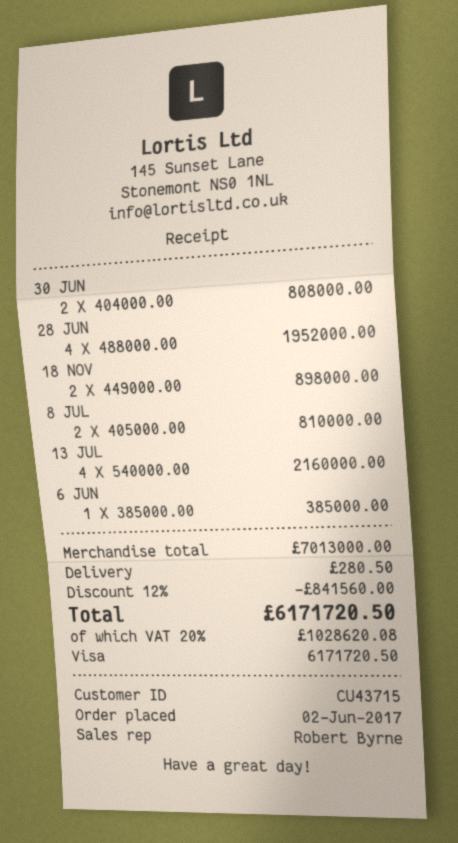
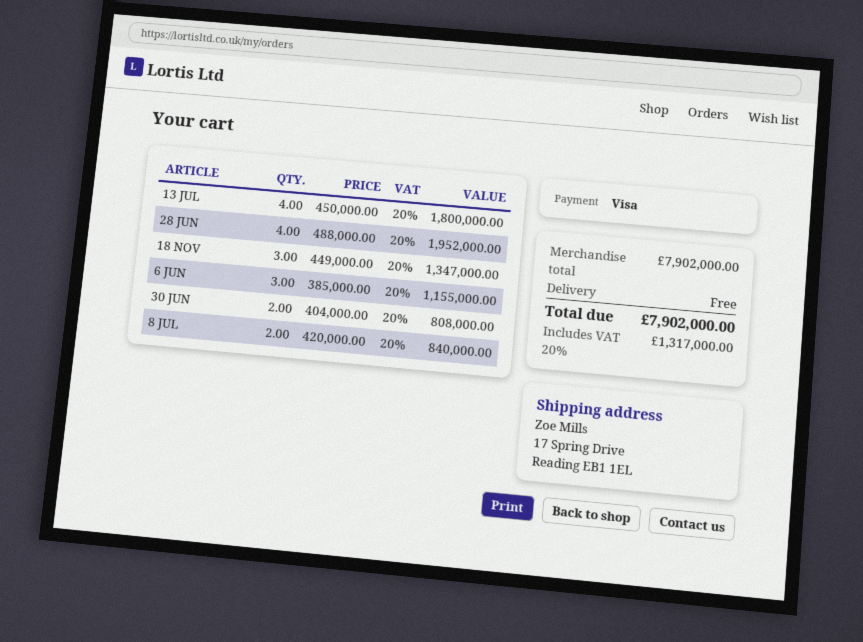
18 NOV: 2 x 449000.00 = 898000.00 -> 3 x 449000.00 = 1347000.00
8 JUL: 2 x 405000.00 = 810000.00 -> 2 x 420000.00 = 840000.00
13 JUL: 4 x 540000.00 = 2160000.00 -> 4 x 450000.00 = 1800000.00
6 JUN: 1 x 385000.00 = 385000.00 -> 3 x 385000.00 = 1155000.00
subtotal: 7013000.00 -> 7902000.00
discount: 12% = 841560.00 -> none
shipping: 280.50 -> 0.00
tax: 20% = 1028620.08 -> 20% = 1317000.00
total: 6171720.50 -> 7902000.00

